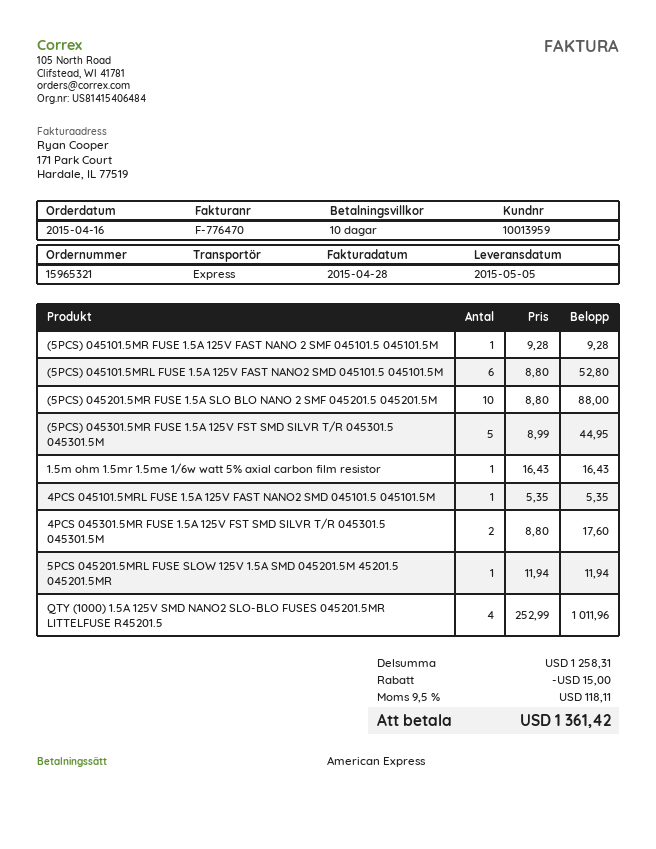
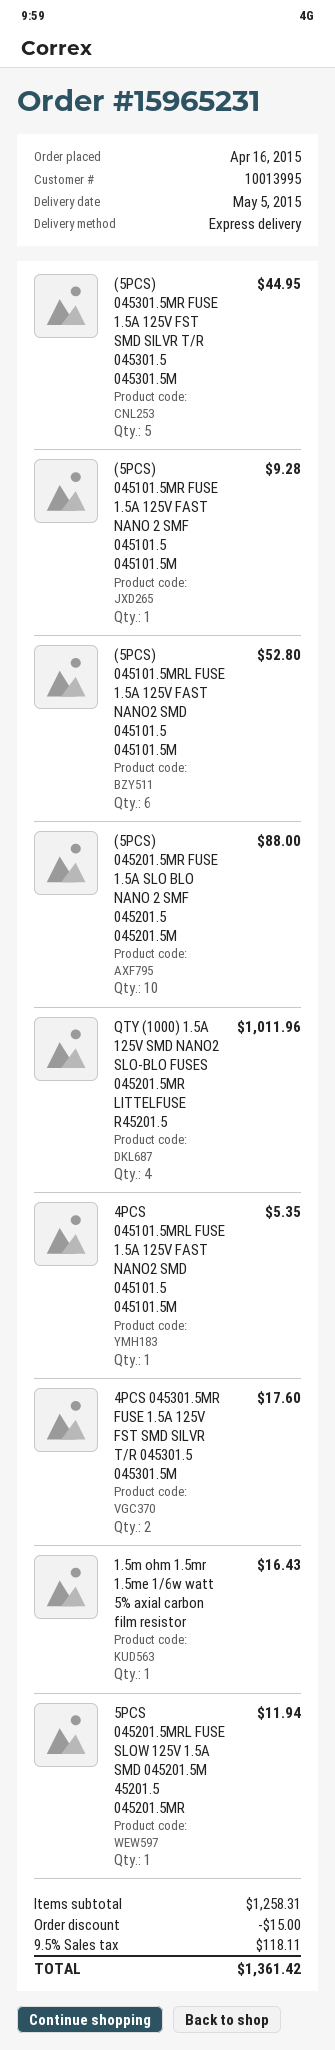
order number: 15965321 -> 15965231
customer number: 10013959 -> 10013995

